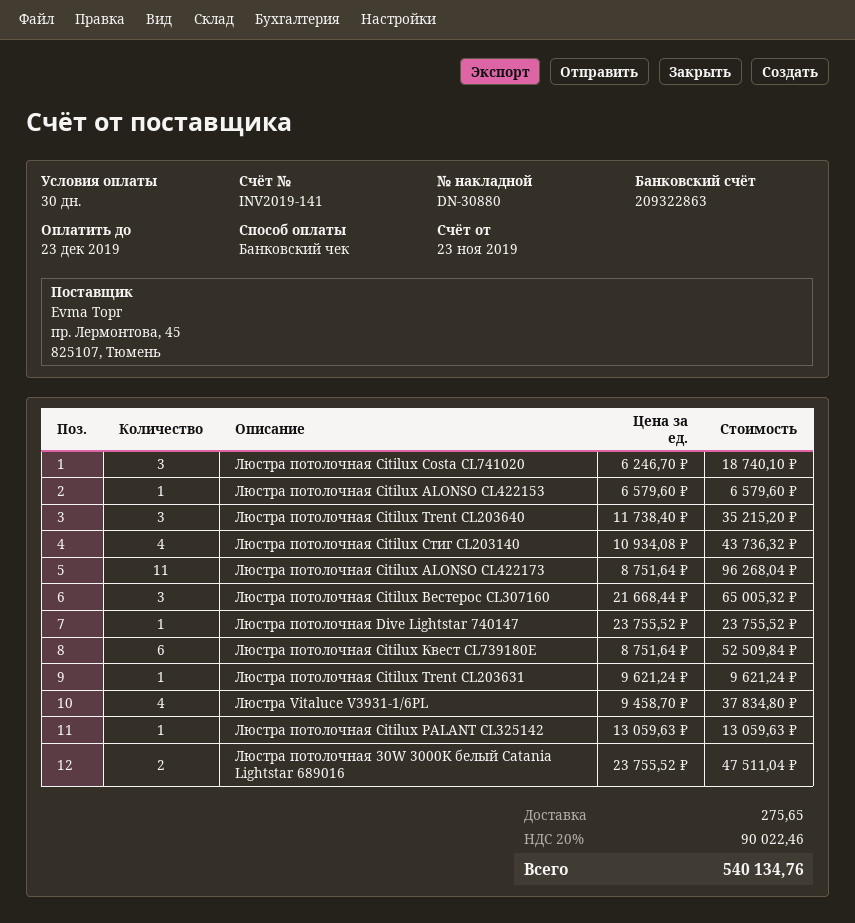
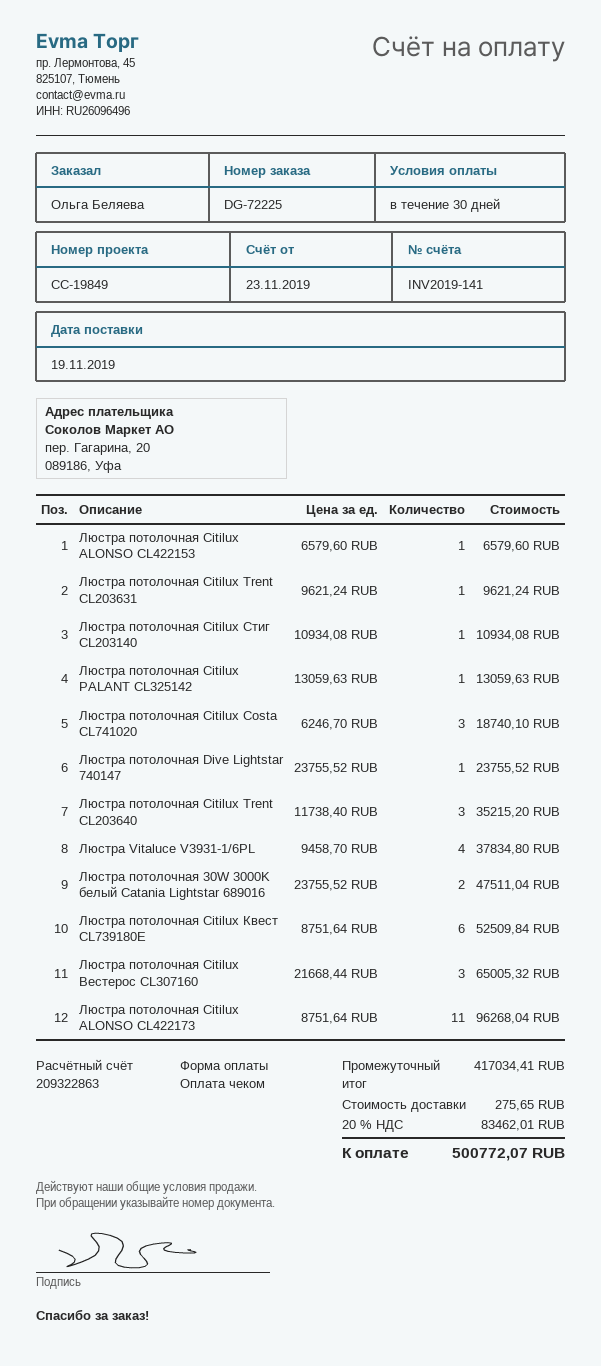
Люстра потолочная Citilux Стиг CL203140: 4 x 10934.08 = 43736.32 -> 1 x 10934.08 = 10934.08
tax: 20% = 90022.46 -> 20% = 83462.01
total: 540134.76 -> 500772.07

